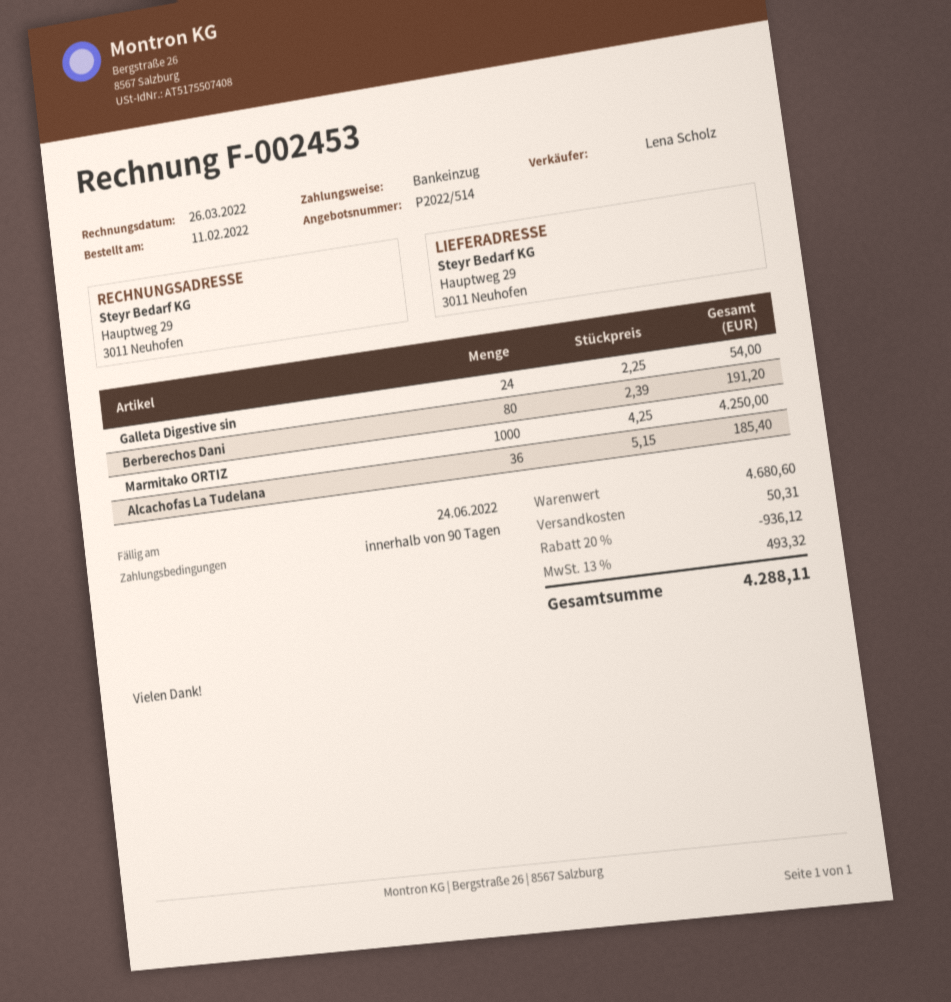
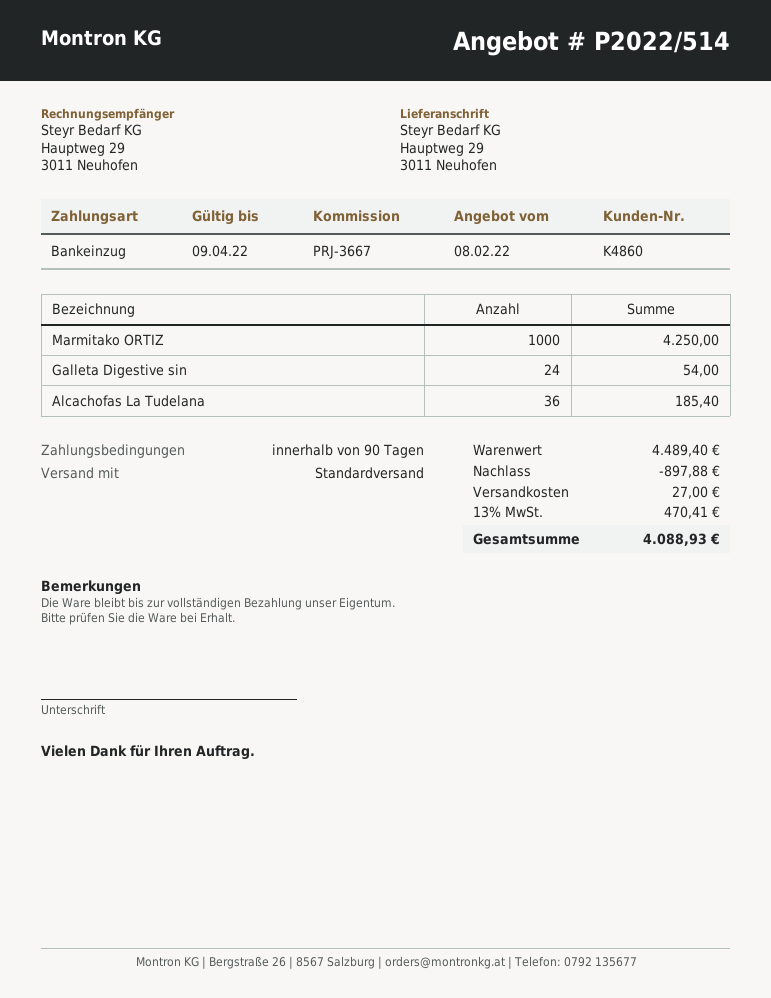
Berberechos Dani: 80 for 191.20 -> none
subtotal: 4680.60 -> 4489.40
discount: 936.12 -> 897.88
shipping: 50.31 -> 27.00
tax: 13% = 493.32 -> 13% = 470.41
total: 4288.11 -> 4088.93

